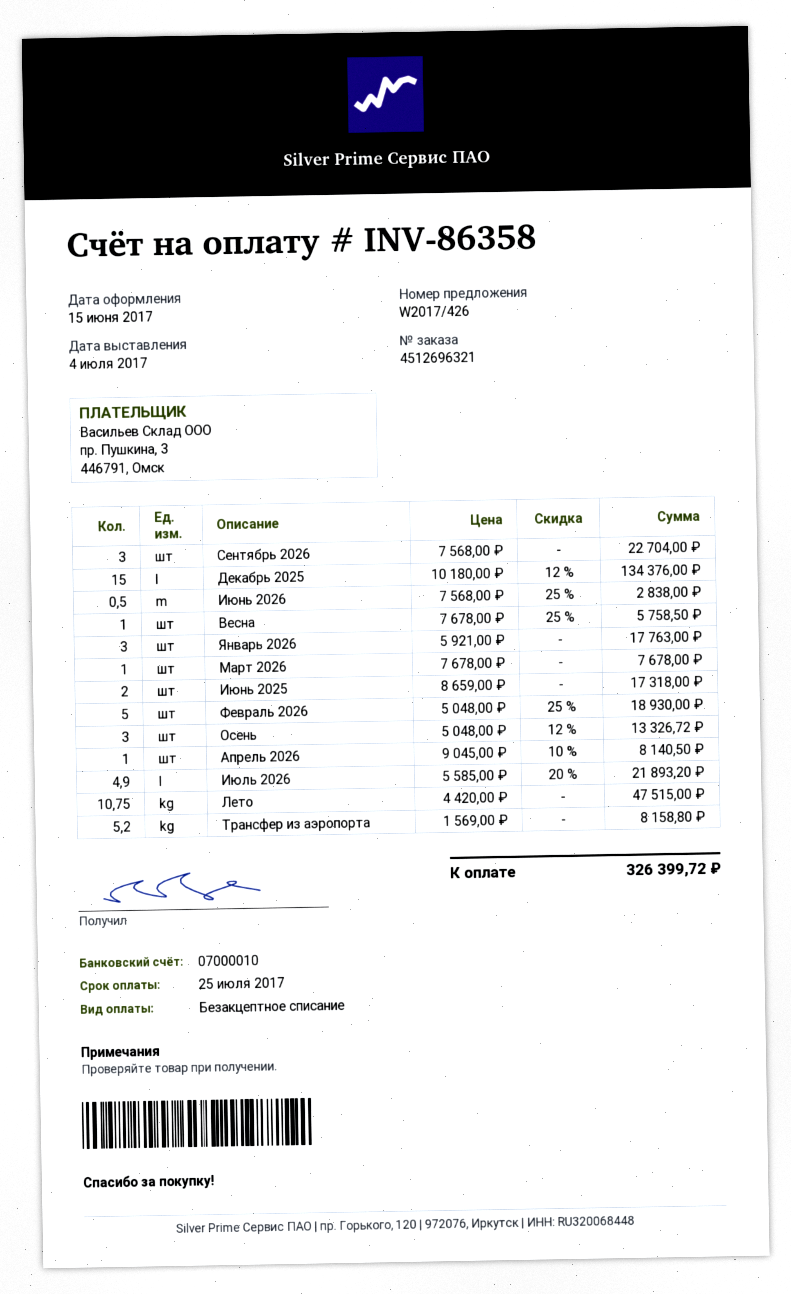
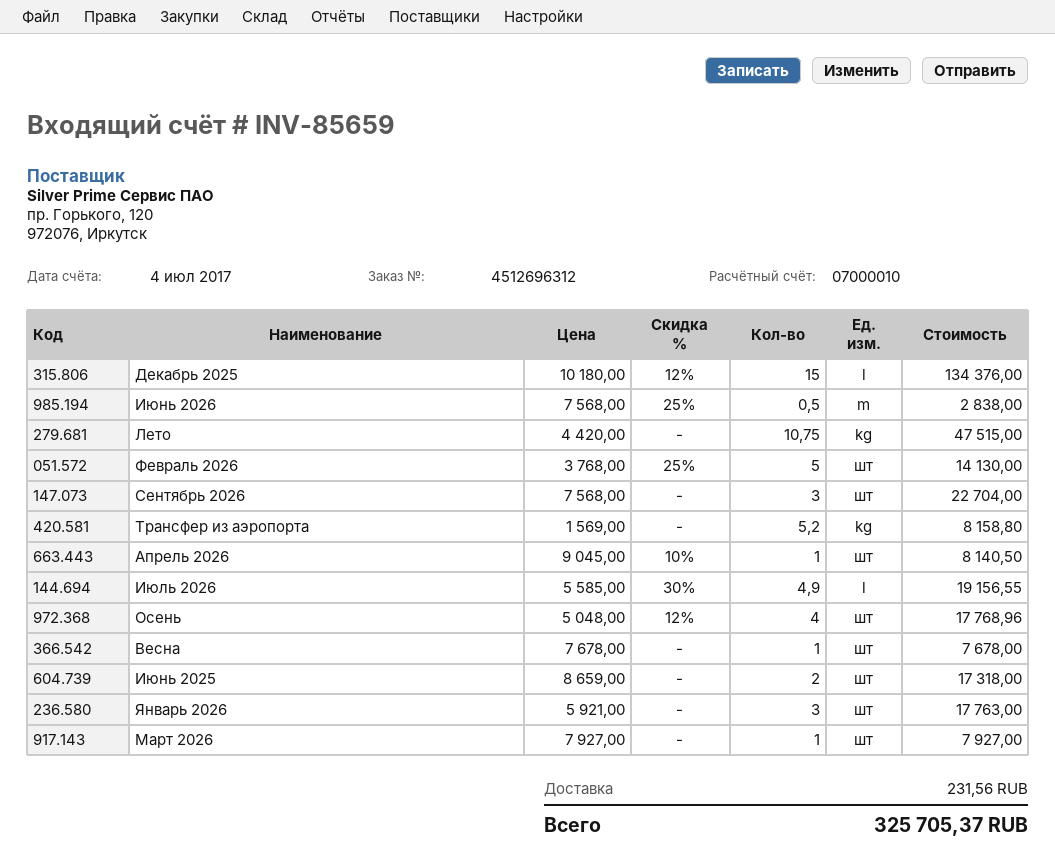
order number: 4512696321 -> 4512696312
invoice number: INV-86358 -> INV-85659
Весна: 1 x 7678.00 - 25% = 5758.50 -> 1 x 7678.00 = 7678.00
Март 2026: 1 x 7678.00 = 7678.00 -> 1 x 7927.00 = 7927.00
Февраль 2026: 5 x 5048.00 - 25% = 18930.00 -> 5 x 3768.00 - 25% = 14130.00
Осень: 3 x 5048.00 - 12% = 13326.72 -> 4 x 5048.00 - 12% = 17768.96
Июль 2026: 4.9 x 5585.00 - 20% = 21893.20 -> 4.9 x 5585.00 - 30% = 19156.55
shipping: none -> 231.56
total: 326399.72 -> 325705.37

